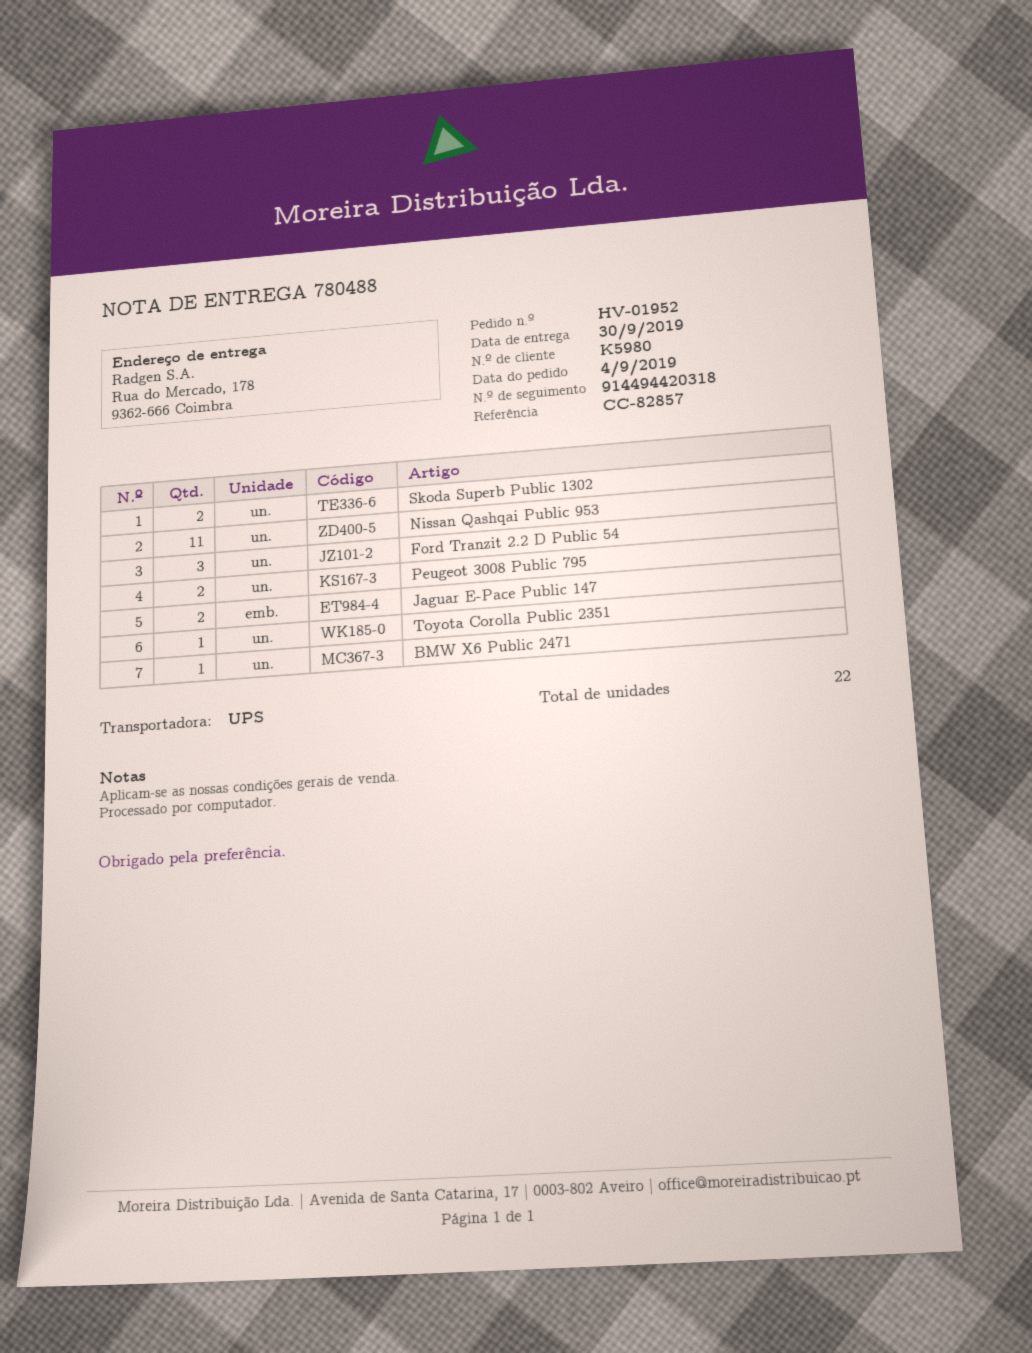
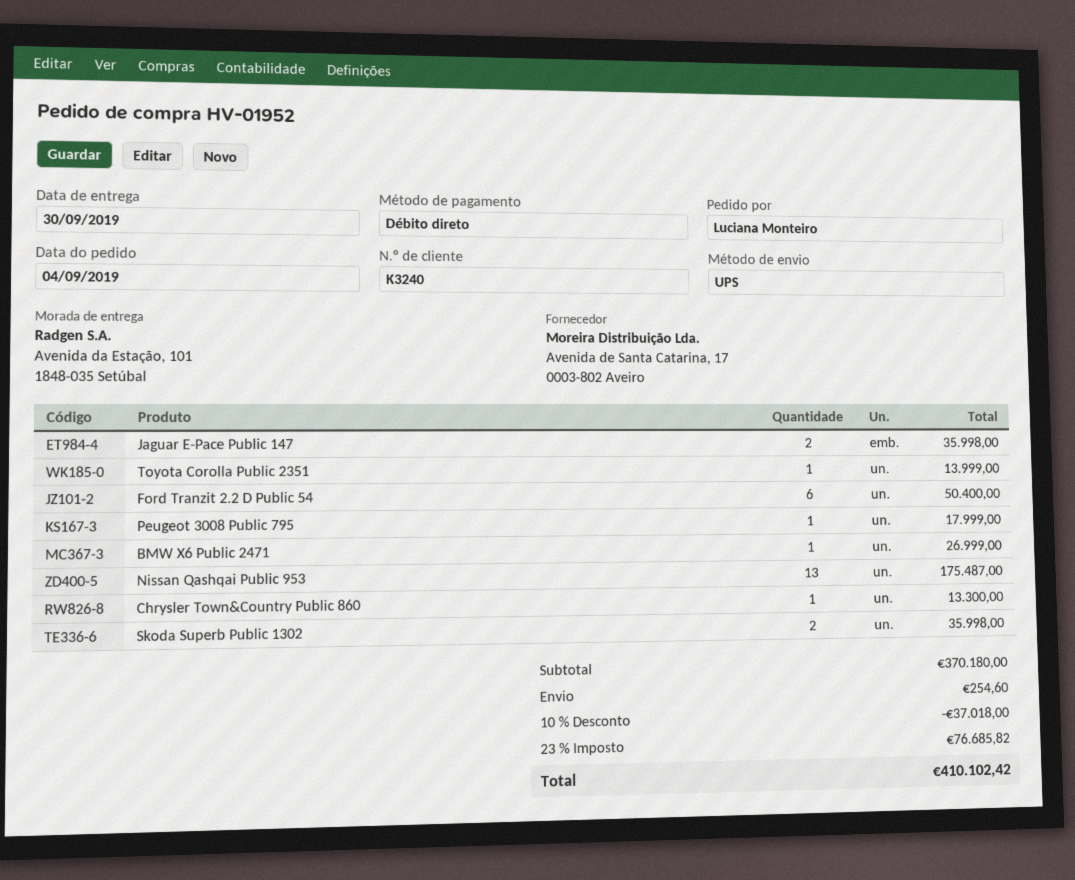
customer number: K5980 -> K3240
ship to: Rua do Mercado, 178, 9362-666 Coimbra -> Avenida da Estação, 101, 1848-035 Setúbal
Nissan Qashqai Public 953: 11 -> 13
Ford Tranzit 2.2 D Public 54: 3 -> 6
Peugeot 3008 Public 795: 2 -> 1
Chrysler Town&Country Public 860: none -> 1

